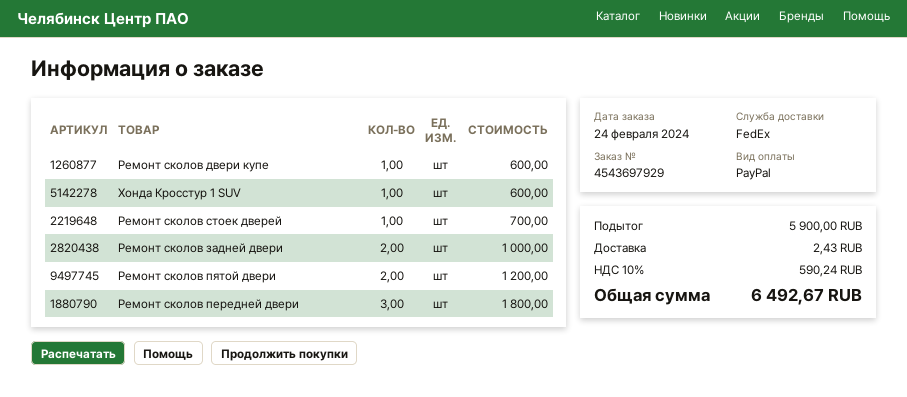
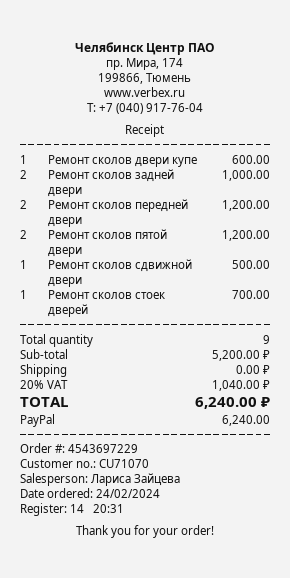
order number: 4543697929 -> 4543697229
Хонда Кросстур 1 SUV: 1 for 600.00 -> none
Ремонт сколов передней двери: 3 for 1800.00 -> 2 for 1200.00
Ремонт сколов сдвижной двери: none -> 1 for 500.00
subtotal: 5900.00 -> 5200.00
shipping: 2.43 -> 0.00
tax: 10% = 590.24 -> 20% = 1040.00
total: 6492.67 -> 6240.00

